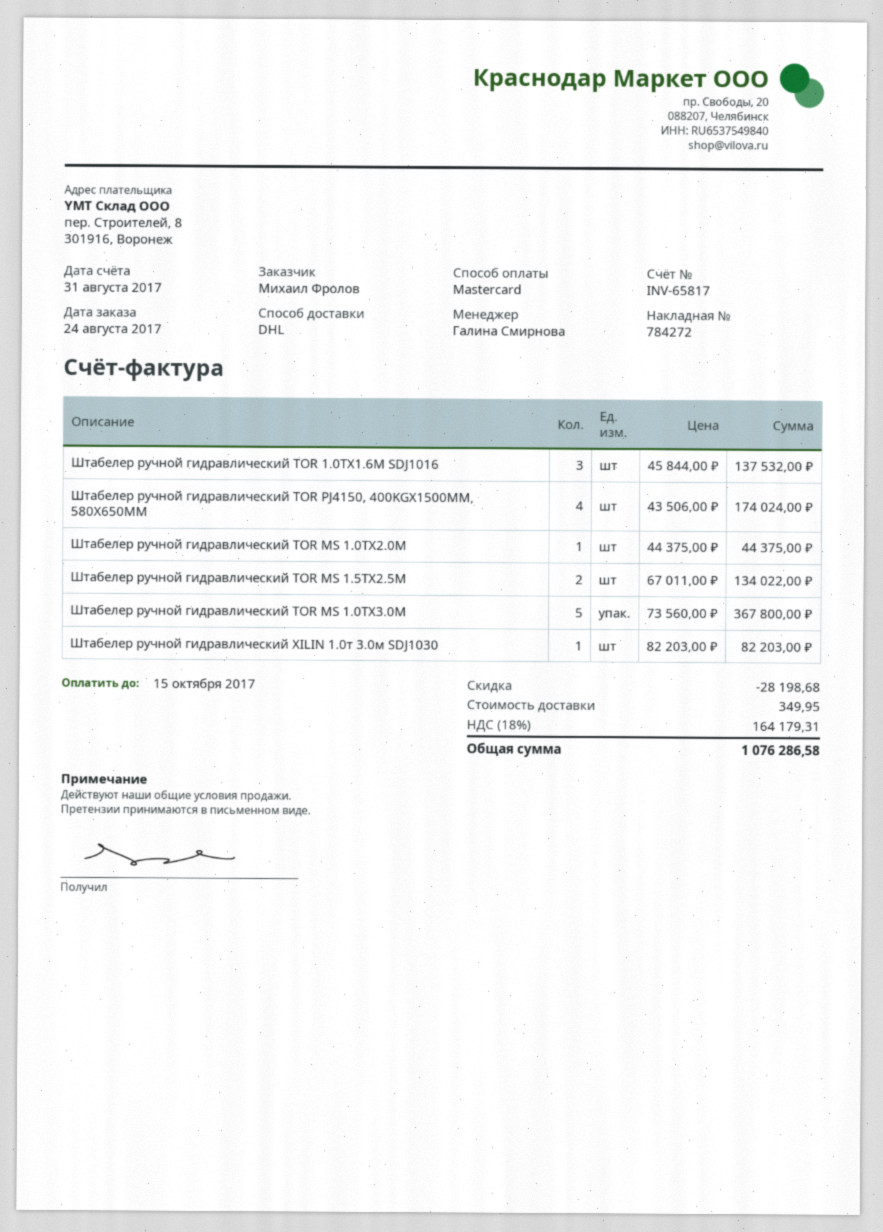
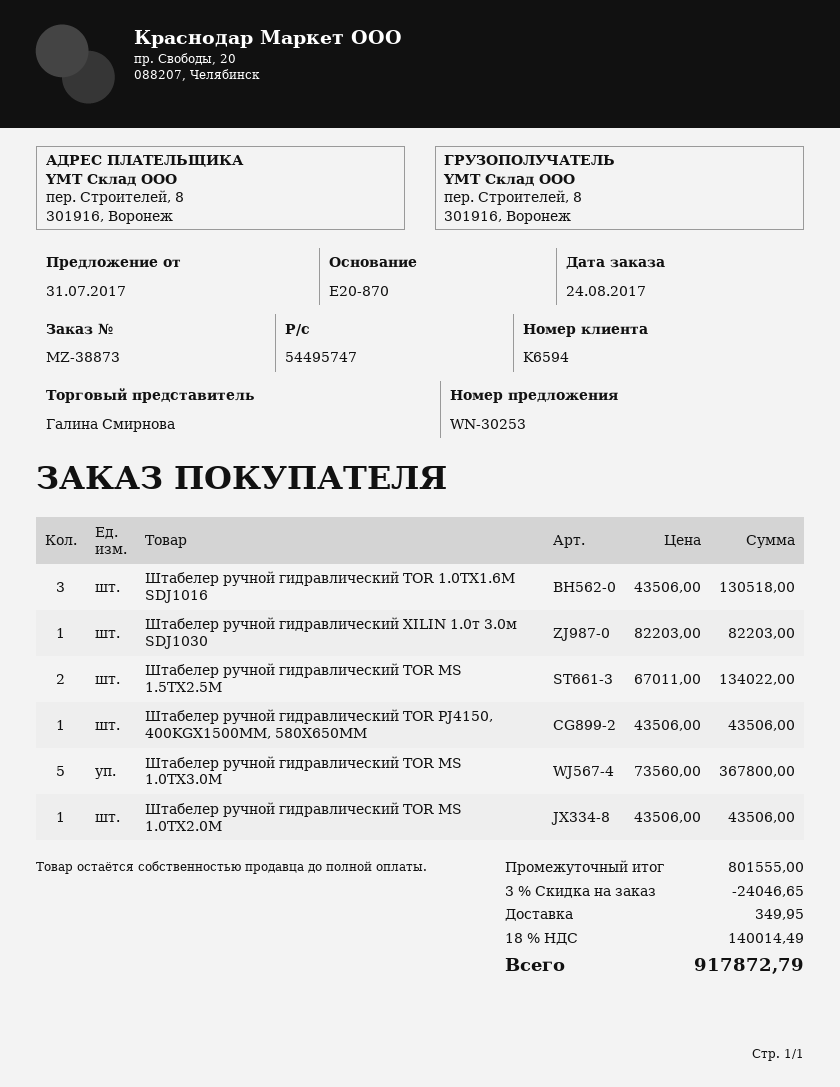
Штабелер ручной гидравлический TOR 1.0TX1.6M SDJ1016: 3 x 45844.00 = 137532.00 -> 3 x 43506.00 = 130518.00
Штабелер ручной гидравлический TOR PJ4150, 400KGX1500MM, 580X650MM: 4 x 43506.00 = 174024.00 -> 1 x 43506.00 = 43506.00
Штабелер ручной гидравлический TOR MS 1.0TX2.0M: 1 x 44375.00 = 44375.00 -> 1 x 43506.00 = 43506.00
discount: 28198.68 -> 24046.65
tax: 18% = 164179.31 -> 18% = 140014.49
total: 1076286.58 -> 917872.79

